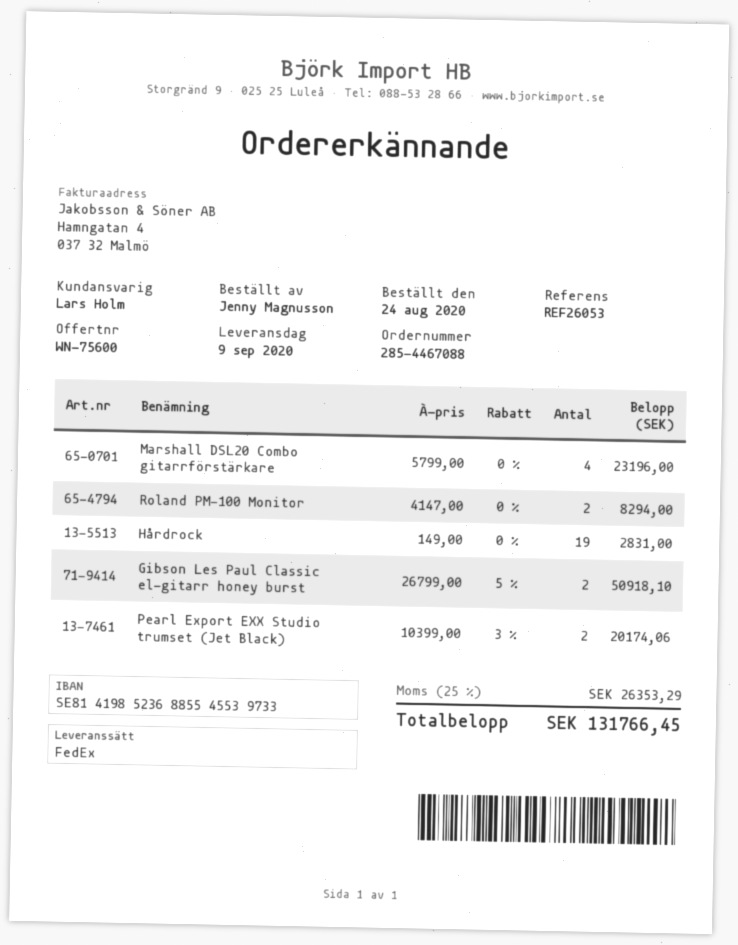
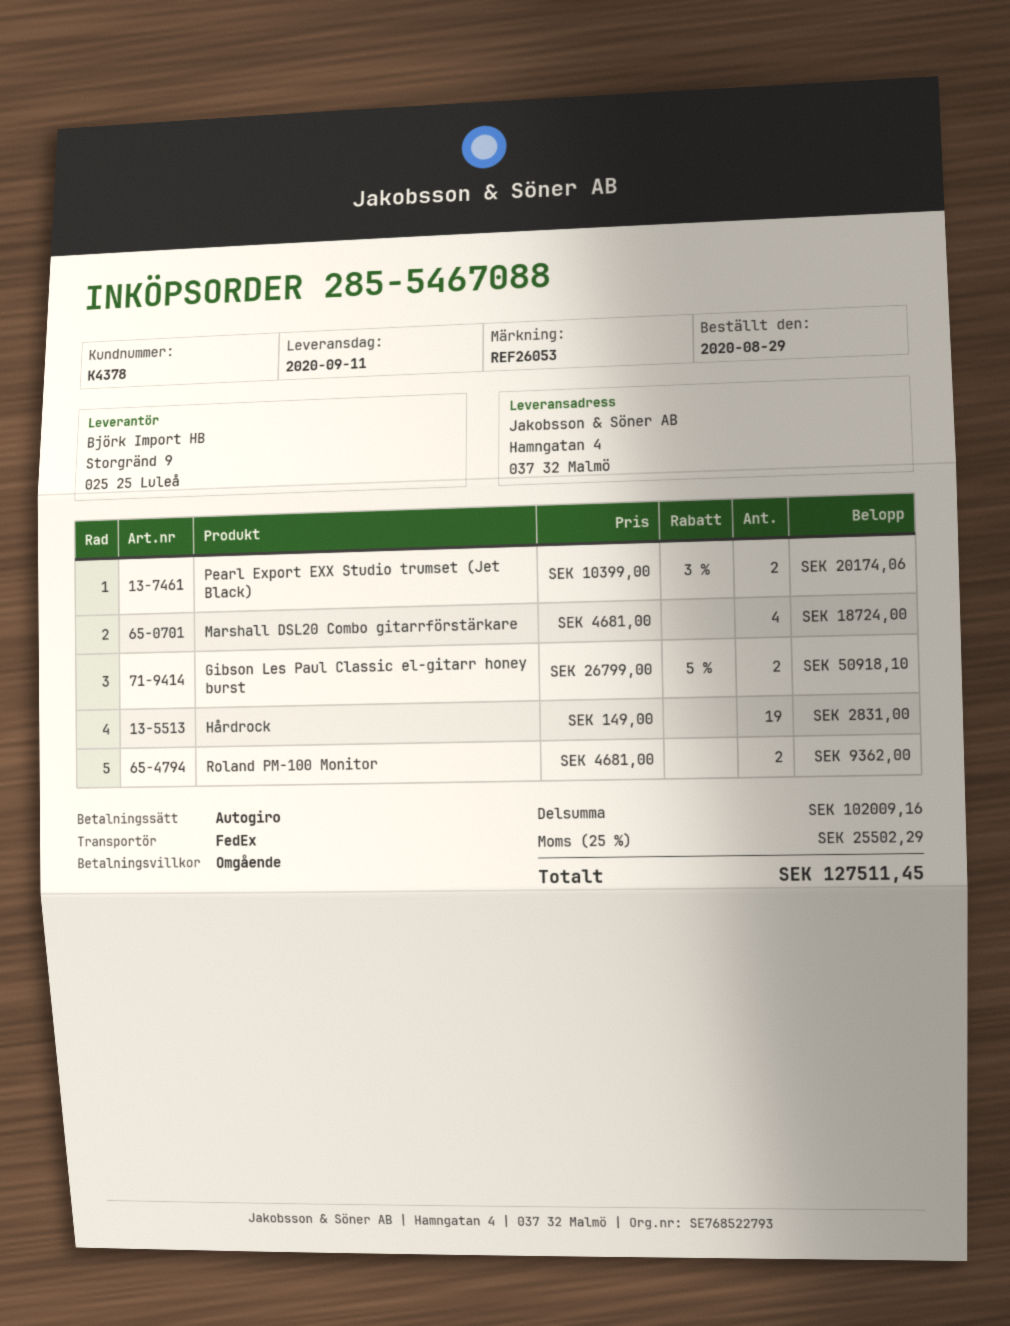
order number: 285-4467088 -> 285-5467088
order date: 2020-08-24 -> 2020-08-29
delivery date: 2020-09-09 -> 2020-09-11
Marshall DSL20 Combo gitarrförstärkare: 4 x 5799.00 = 23196.00 -> 4 x 4681.00 = 18724.00
Roland PM-100 Monitor: 2 x 4147.00 = 8294.00 -> 2 x 4681.00 = 9362.00
tax: 25% = 26353.29 -> 25% = 25502.29
total: 131766.45 -> 127511.45

